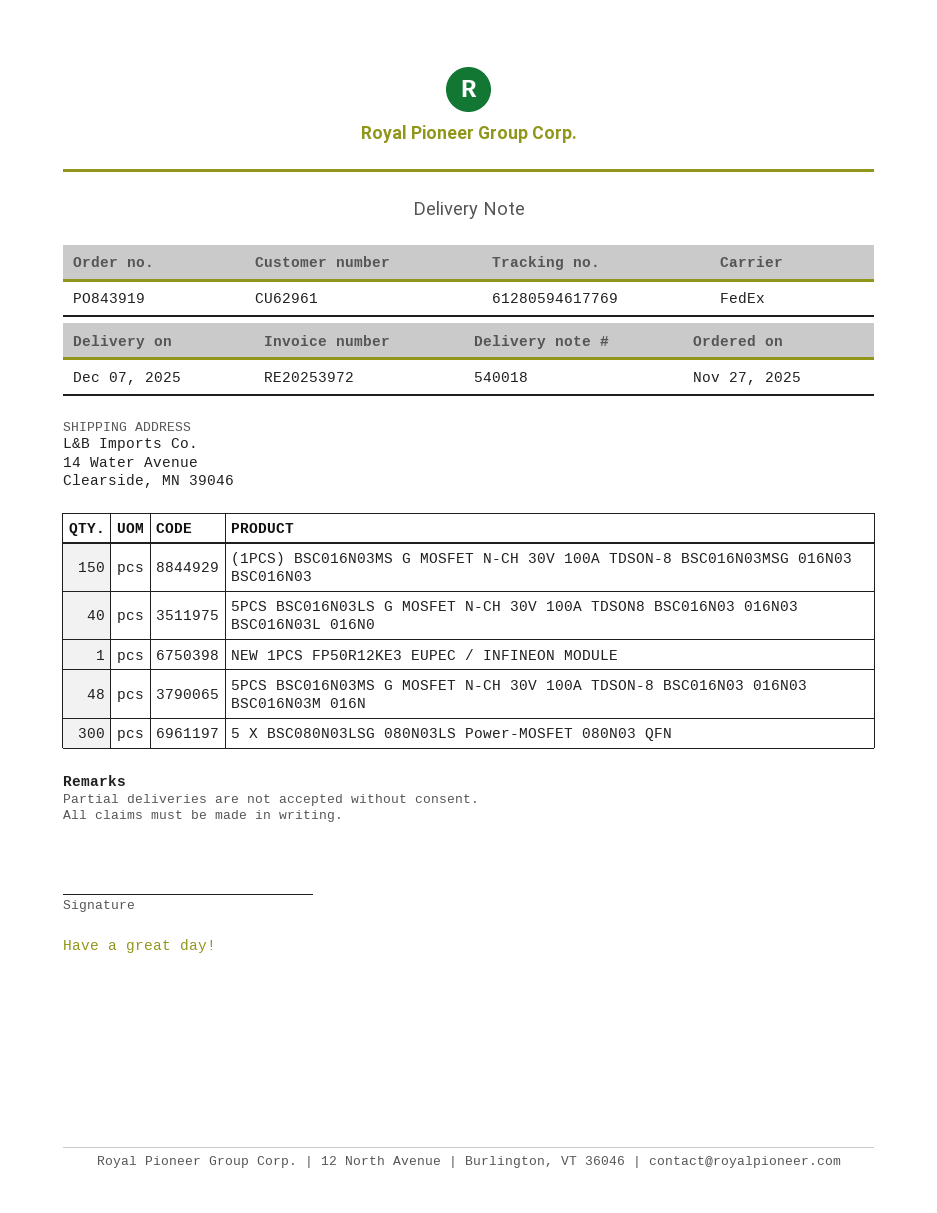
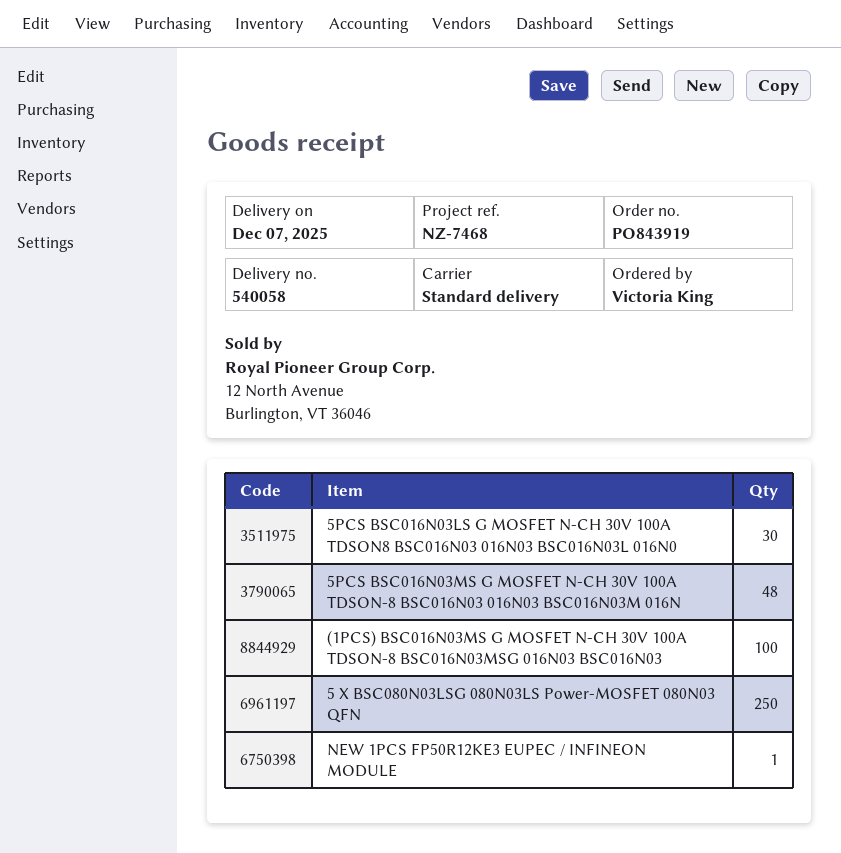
delivery note number: 540018 -> 540058
shipping method: FedEx -> standard
(1PCS) BSC016N03MS G MOSFET N-CH 30V 100A TDSON-8 BSC016N03MSG 016N03 BSC016N03: 150 -> 100
5PCS BSC016N03LS G MOSFET N-CH 30V 100A TDSON8 BSC016N03 016N03 BSC016N03L 016N0: 40 -> 30
5 X BSC080N03LSG 080N03LS Power-MOSFET 080N03 QFN: 300 -> 250

